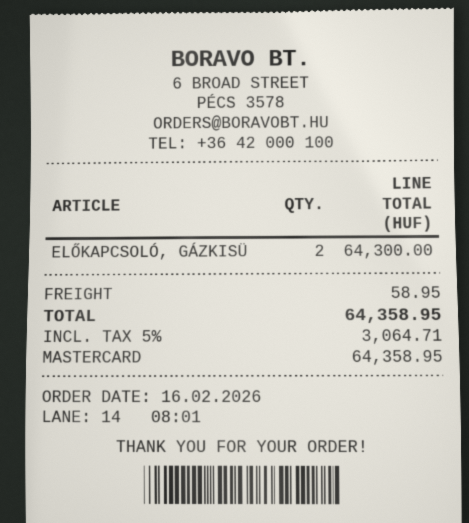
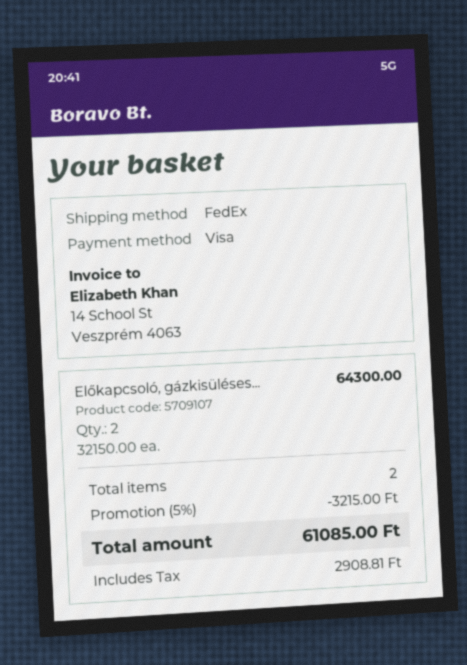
payment method: Mastercard -> Visa
discount: none -> 5% = 3215.00
shipping: 58.95 -> none
tax: 3064.71 -> 2908.81
total: 64358.95 -> 61085.00

